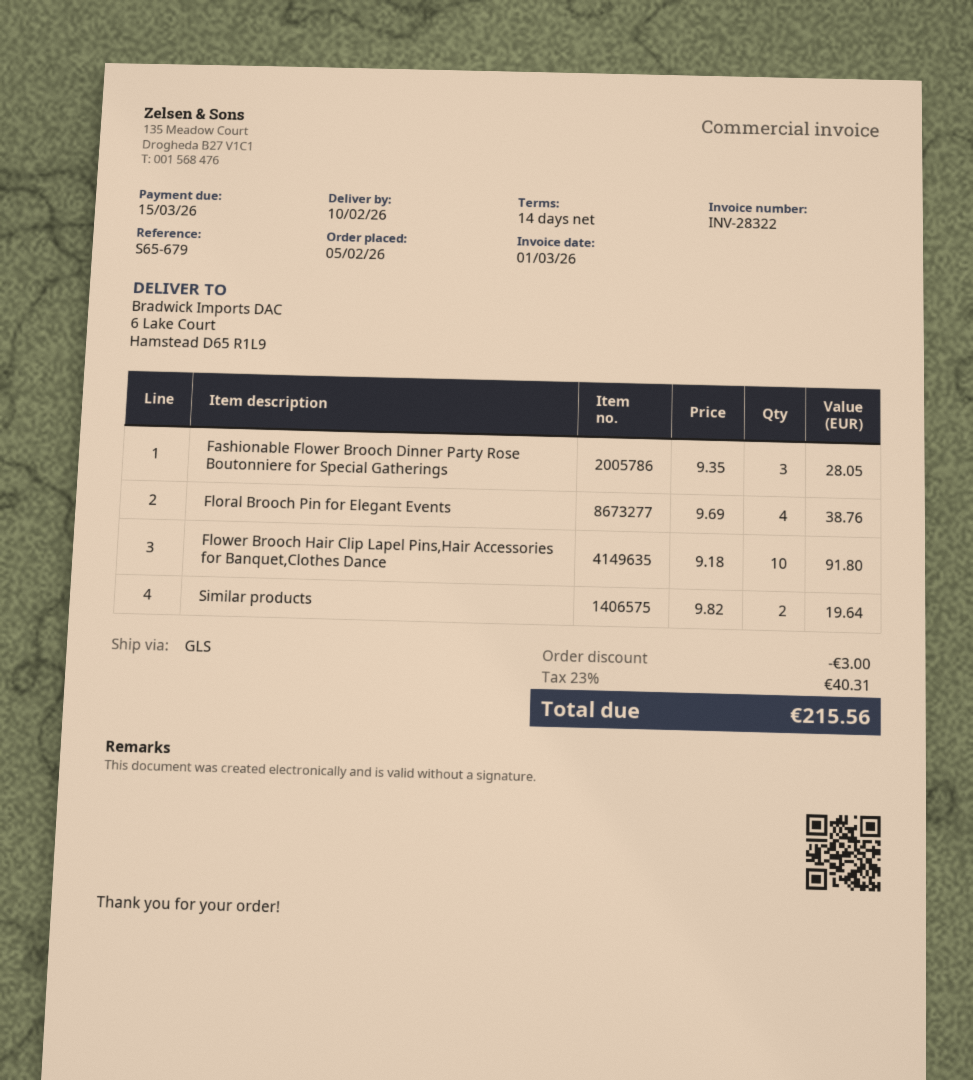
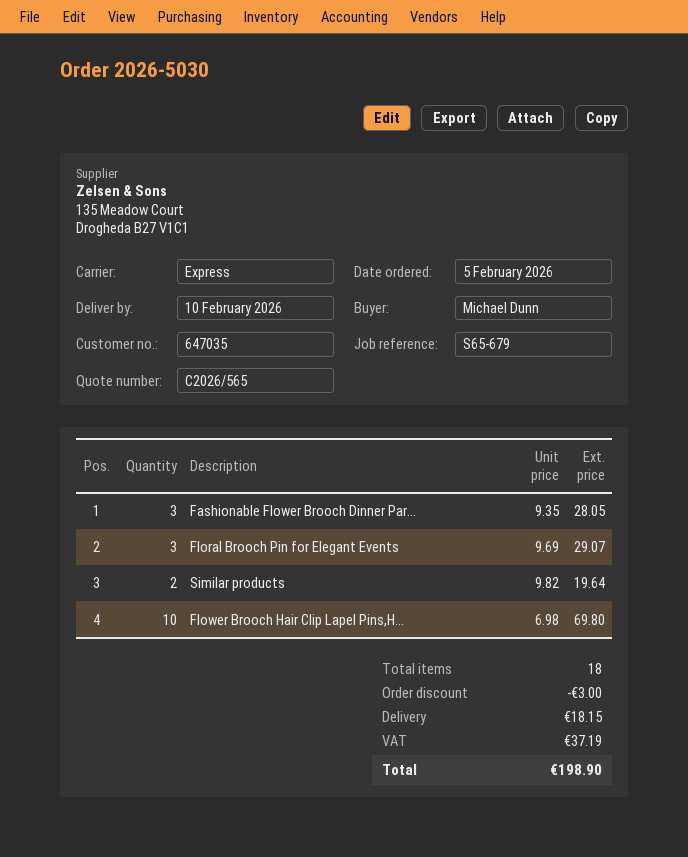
shipping method: GLS -> express
Floral Brooch Pin for Elegant Events: 4 x 9.69 = 38.76 -> 3 x 9.69 = 29.07
Flower Brooch Hair Clip Lapel Pins,Hair Accessories for Banquet,Clothes Dance: 10 x 9.18 = 91.80 -> 10 x 6.98 = 69.80
shipping: none -> 18.15
tax: 40.31 -> 37.19
total: 215.56 -> 198.90

